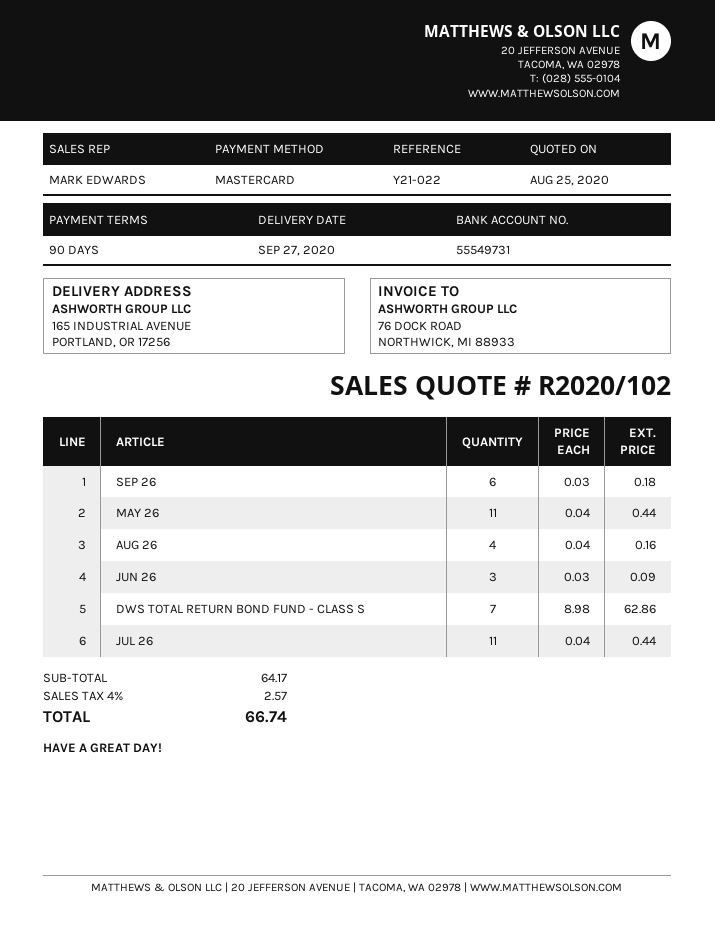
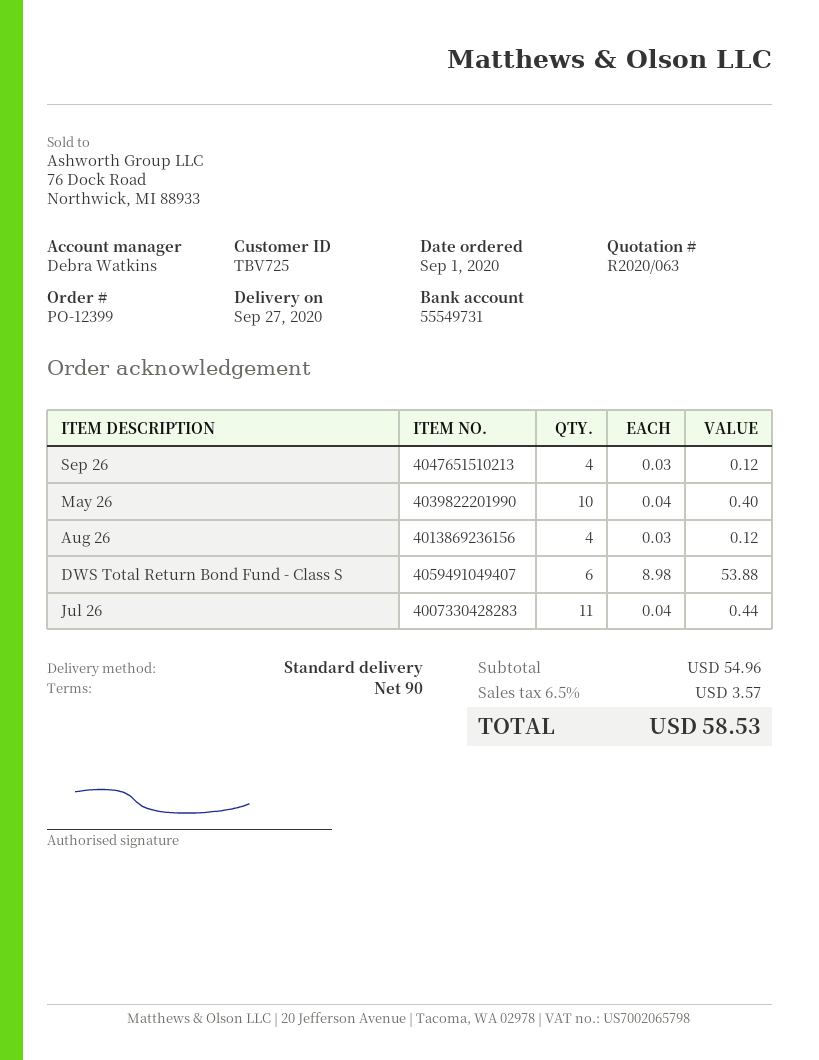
quote number: R2020/102 -> R2020/063
sales rep: MARK EDWARDS -> Debra Watkins
SEP 26: 6 x 0.03 = 0.18 -> 4 x 0.03 = 0.12
MAY 26: 11 x 0.04 = 0.44 -> 10 x 0.04 = 0.40
AUG 26: 4 x 0.04 = 0.16 -> 4 x 0.03 = 0.12
JUN 26: 3 x 0.03 = 0.09 -> none
DWS TOTAL RETURN BOND FUND - CLASS S: 7 x 8.98 = 62.86 -> 6 x 8.98 = 53.88
subtotal: 64.17 -> 54.96
tax: 4% = 2.57 -> 6.5% = 3.57
total: 66.74 -> 58.53

